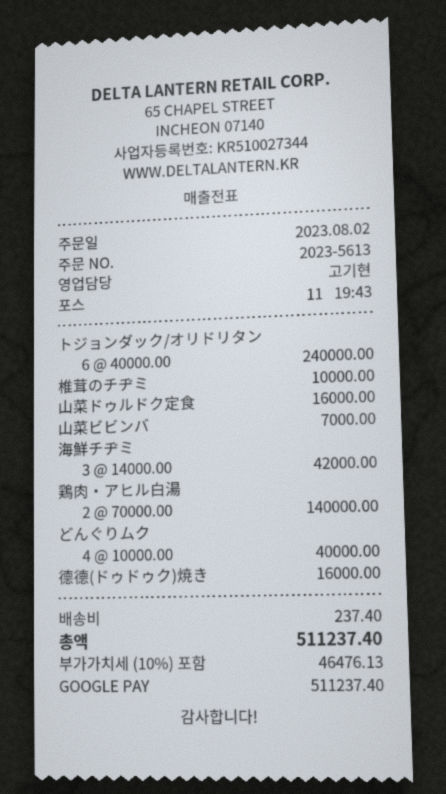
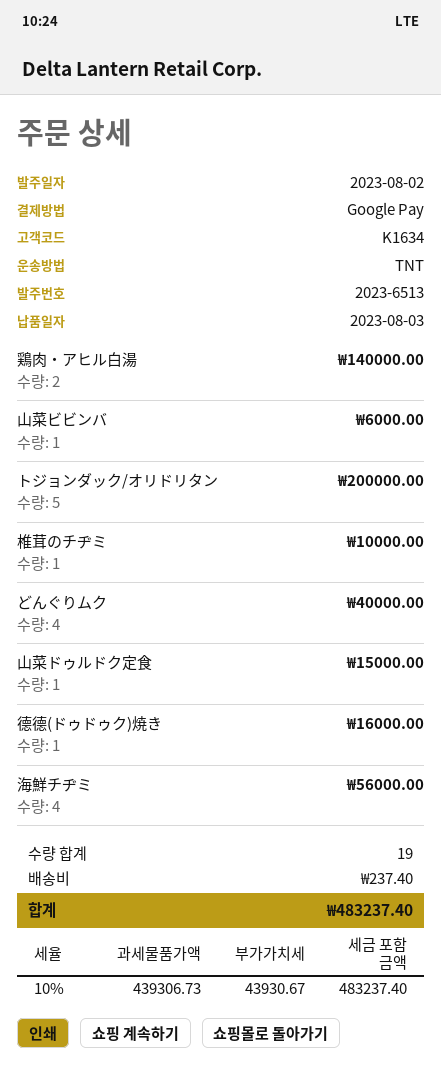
order number: 2023-5613 -> 2023-6513
トジョンダック/オリドリタン: 6 for 240000.00 -> 5 for 200000.00
山菜ドゥルドク定食: 1 for 16000.00 -> 1 for 15000.00
山菜ビビンバ: 1 for 7000.00 -> 1 for 6000.00
海鮮チヂミ: 3 for 42000.00 -> 4 for 56000.00
tax: 10% = 46476.13 -> 10% = 43930.67
total: 511237.40 -> 483237.40

